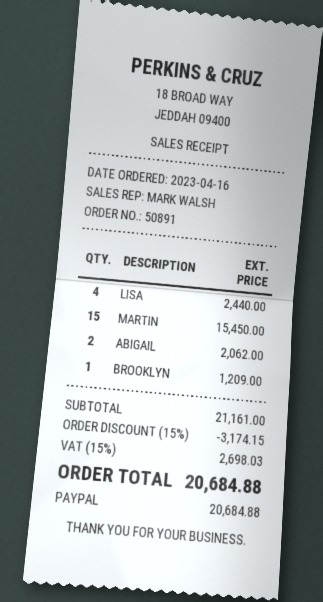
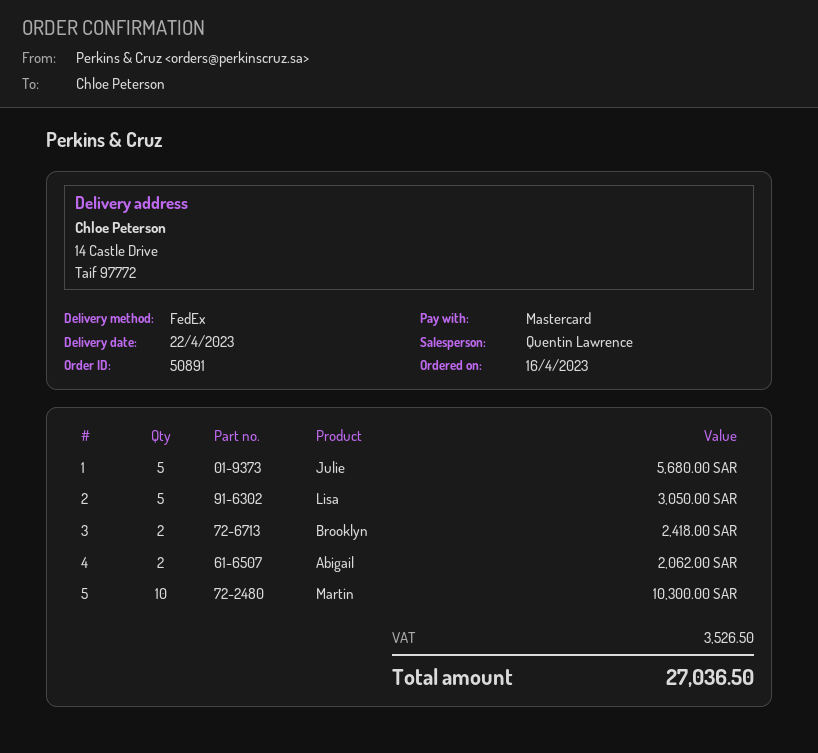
sales rep: MARK WALSH -> Quentin Lawrence
payment method: PayPal -> Mastercard
LISA: 4 for 2440.00 -> 5 for 3050.00
MARTIN: 15 for 15450.00 -> 10 for 10300.00
BROOKLYN: 1 for 1209.00 -> 2 for 2418.00
Julie: none -> 5 for 5680.00
discount: 15% = 3174.15 -> none
tax: 2698.03 -> 3526.50
total: 20684.88 -> 27036.50

